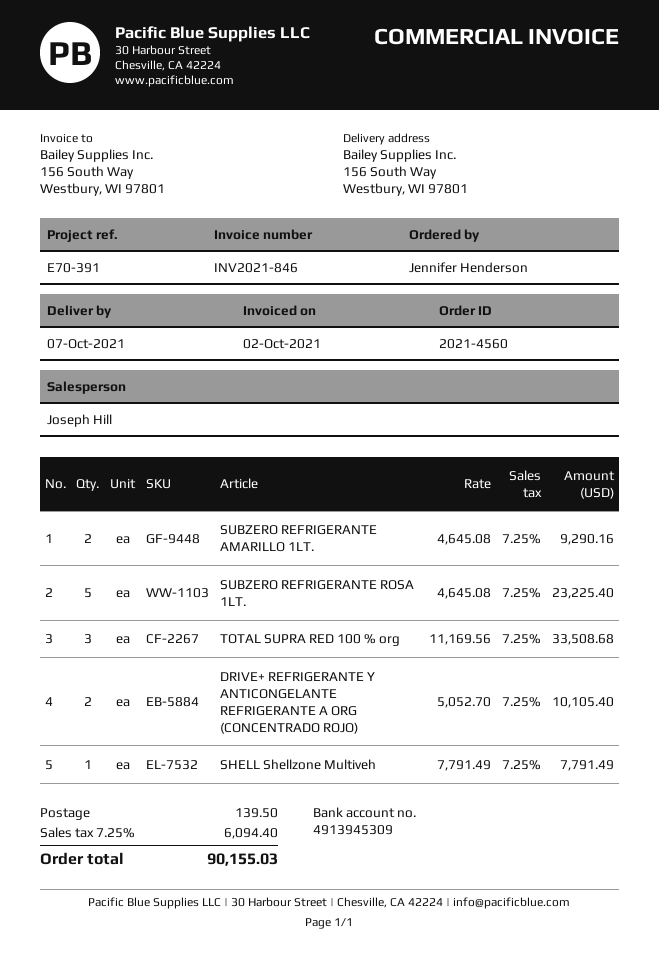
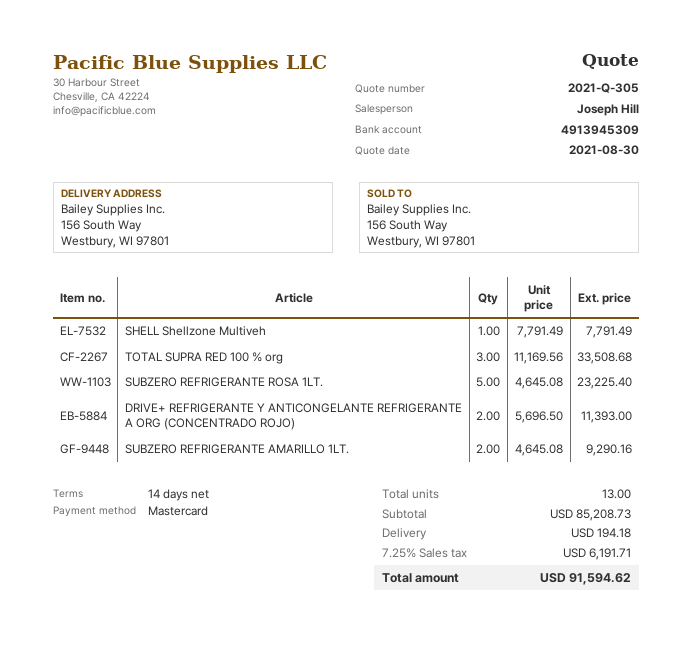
DRIVE+ REFRIGERANTE Y ANTICONGELANTE REFRIGERANTE A ORG (CONCENTRADO ROJO): 2 x 5052.70 = 10105.40 -> 2 x 5696.50 = 11393.00
shipping: 139.50 -> 194.18
tax: 7.25% = 6094.40 -> 7.25% = 6191.71
total: 90155.03 -> 91594.62

